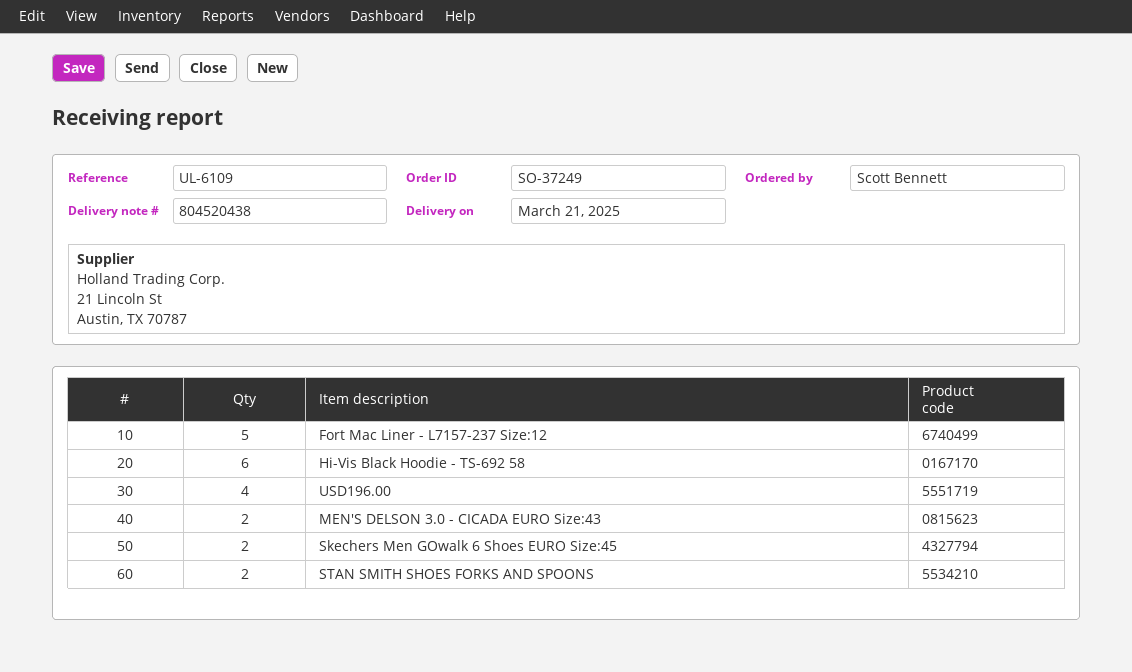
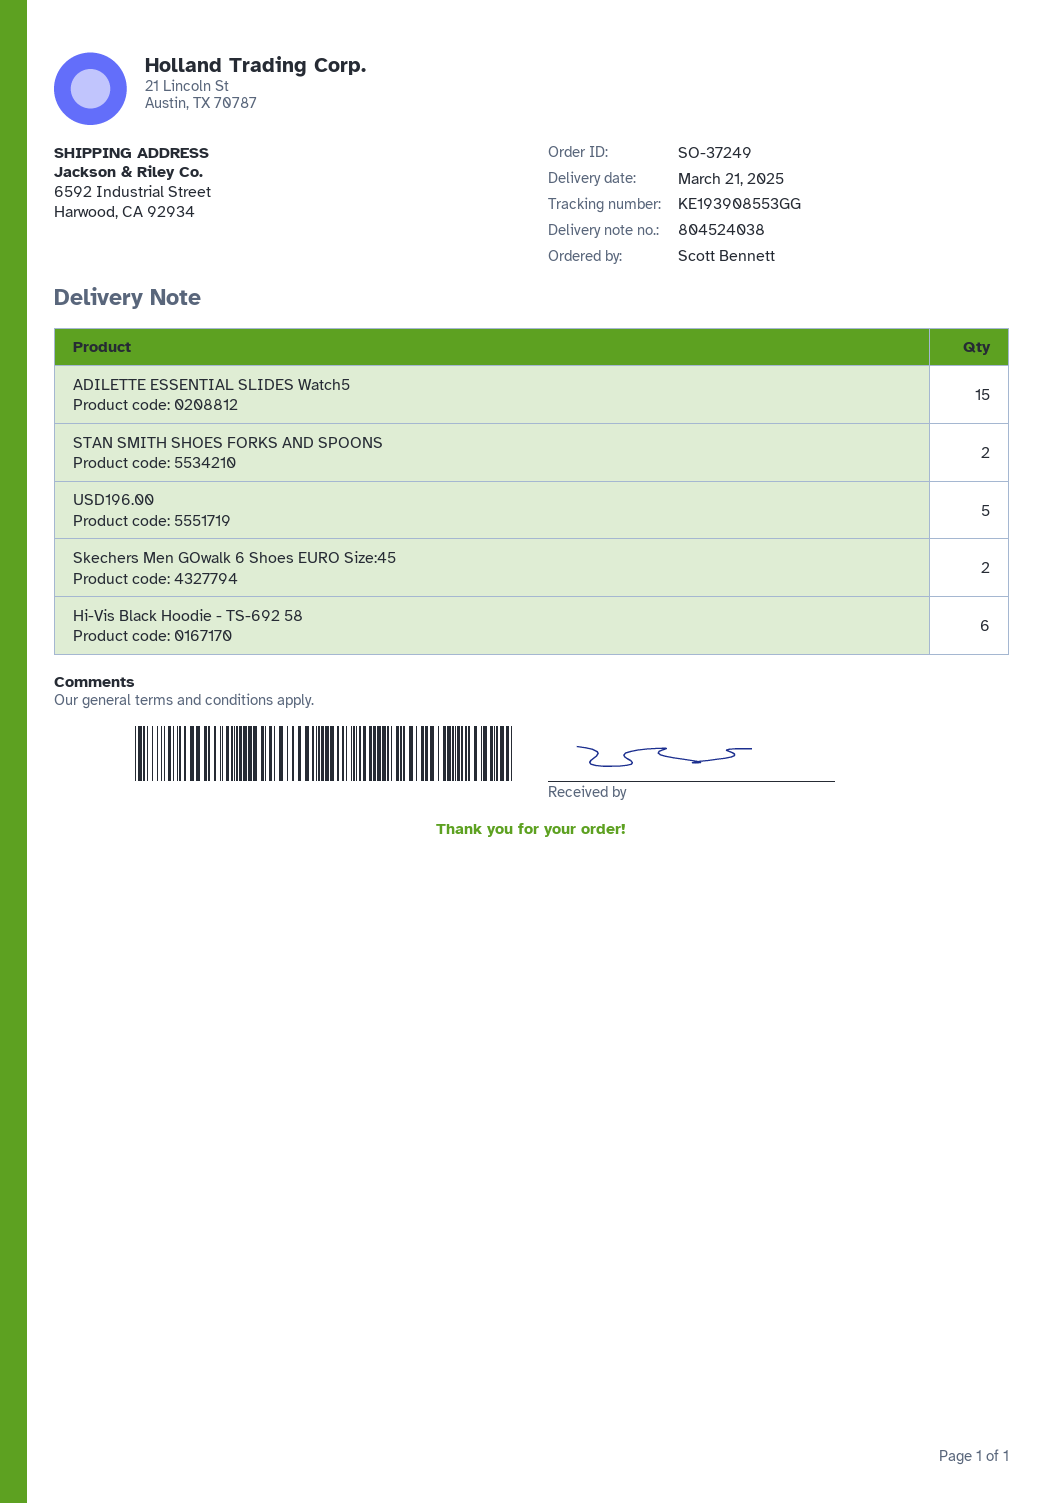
delivery note number: 804520438 -> 804524038
Fort Mac Liner - L7157-237 Size:12: 5 -> none
USD196.00: 4 -> 5
MEN'S DELSON 3.0 - CICADA EURO Size:43: 2 -> none
ADILETTE ESSENTIAL SLIDES Watch5: none -> 15

